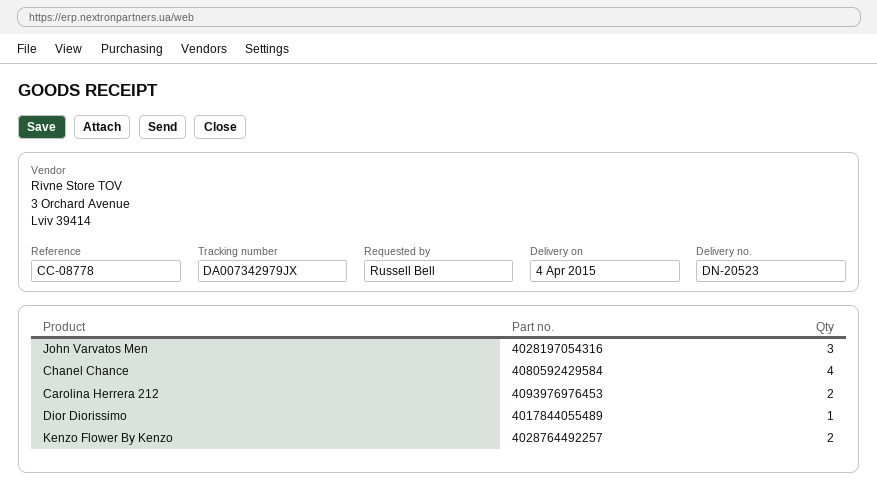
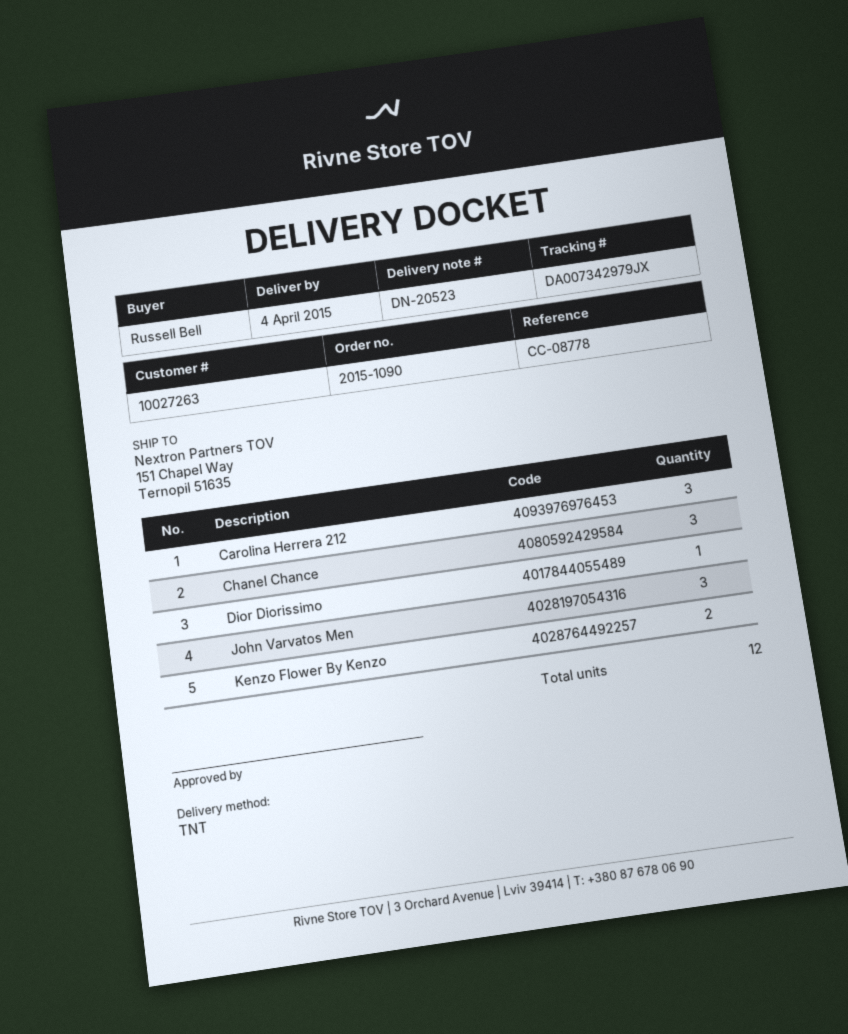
Chanel Chance: 4 -> 3
Carolina Herrera 212: 2 -> 3

